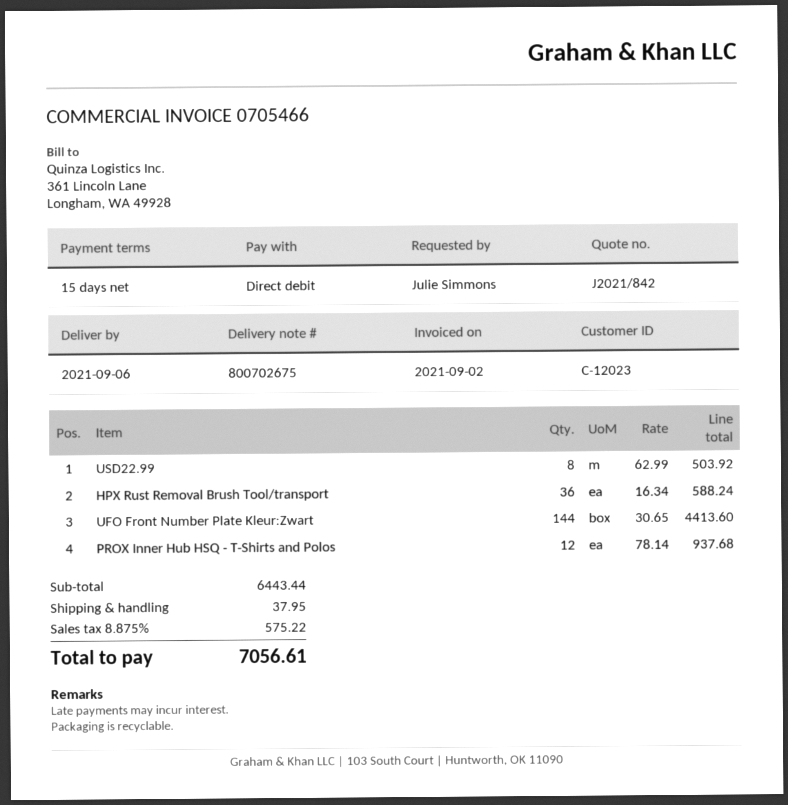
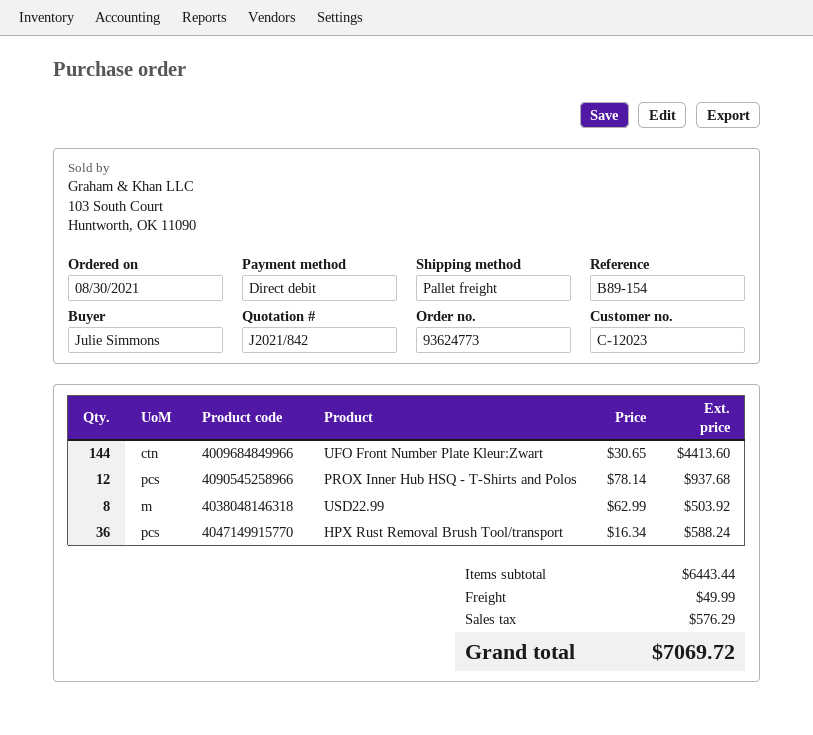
shipping: 37.95 -> 49.99
tax: 575.22 -> 576.29
total: 7056.61 -> 7069.72

